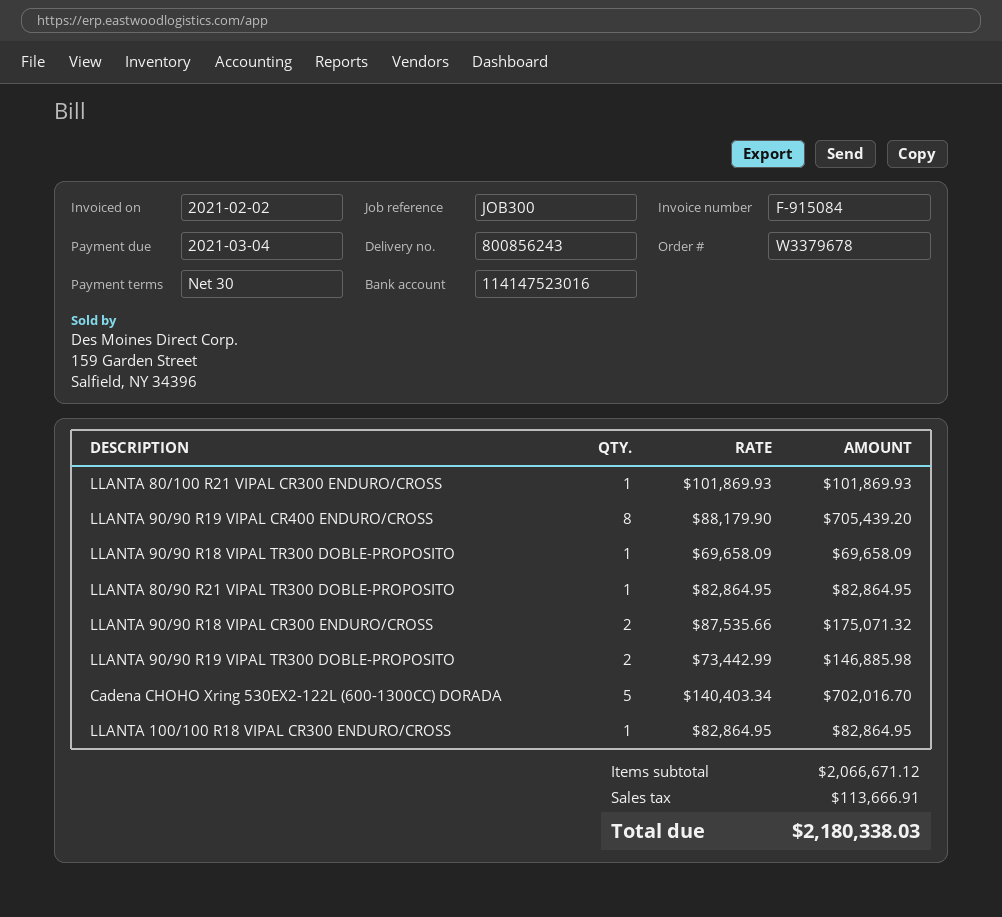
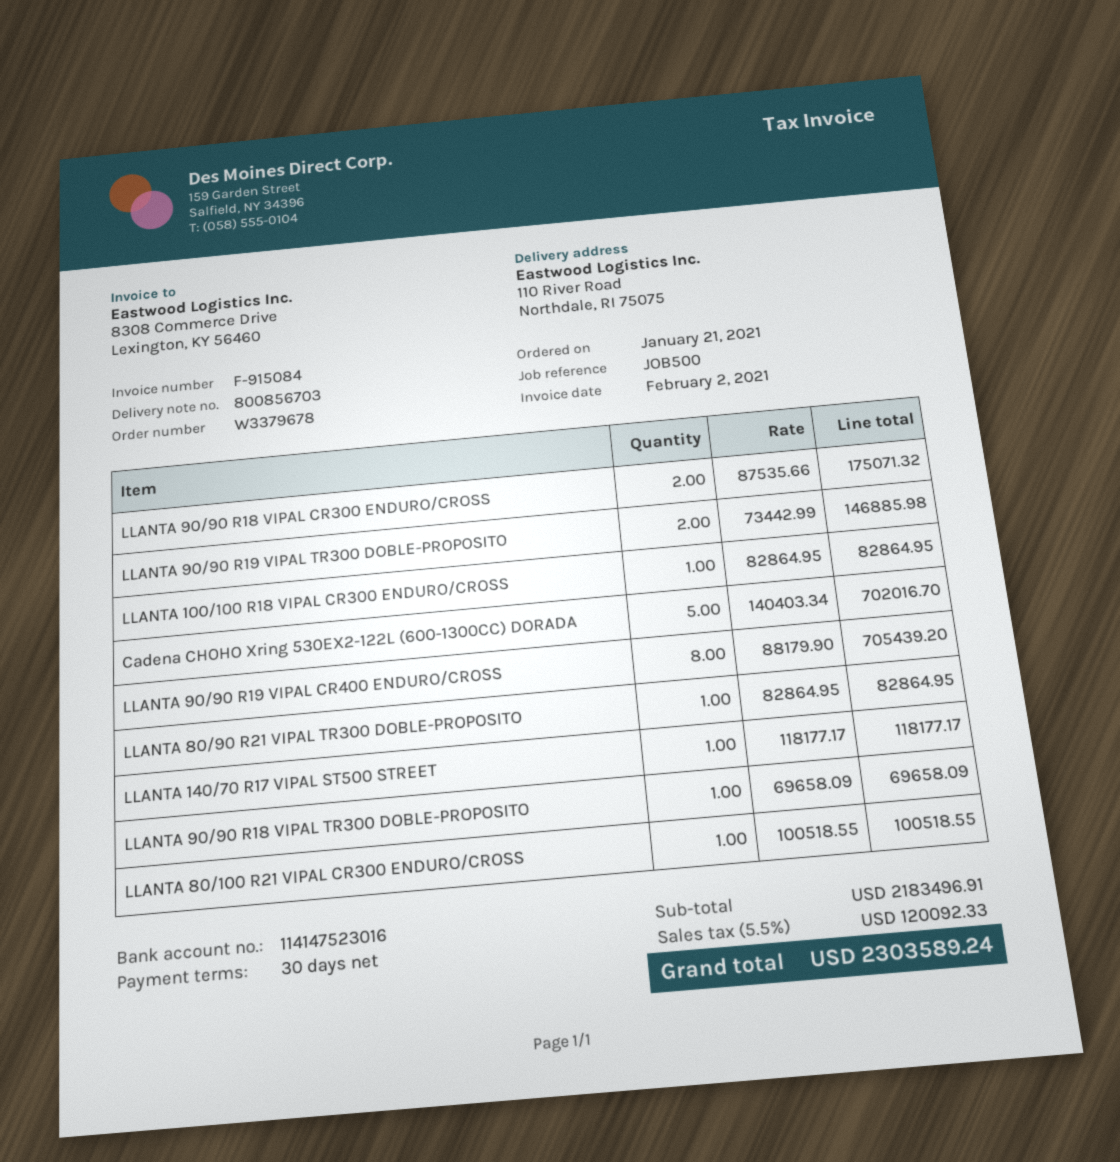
delivery note number: 800856243 -> 800856703
reference: JOB300 -> JOB500
LLANTA 80/100 R21 VIPAL CR300 ENDURO/CROSS: 1 x 101869.93 = 101869.93 -> 1 x 100518.55 = 100518.55
LLANTA 140/70 R17 VIPAL ST500 STREET: none -> 1 x 118177.17 = 118177.17
subtotal: 2066671.12 -> 2183496.91
tax: 113666.91 -> 120092.33
total: 2180338.03 -> 2303589.24

